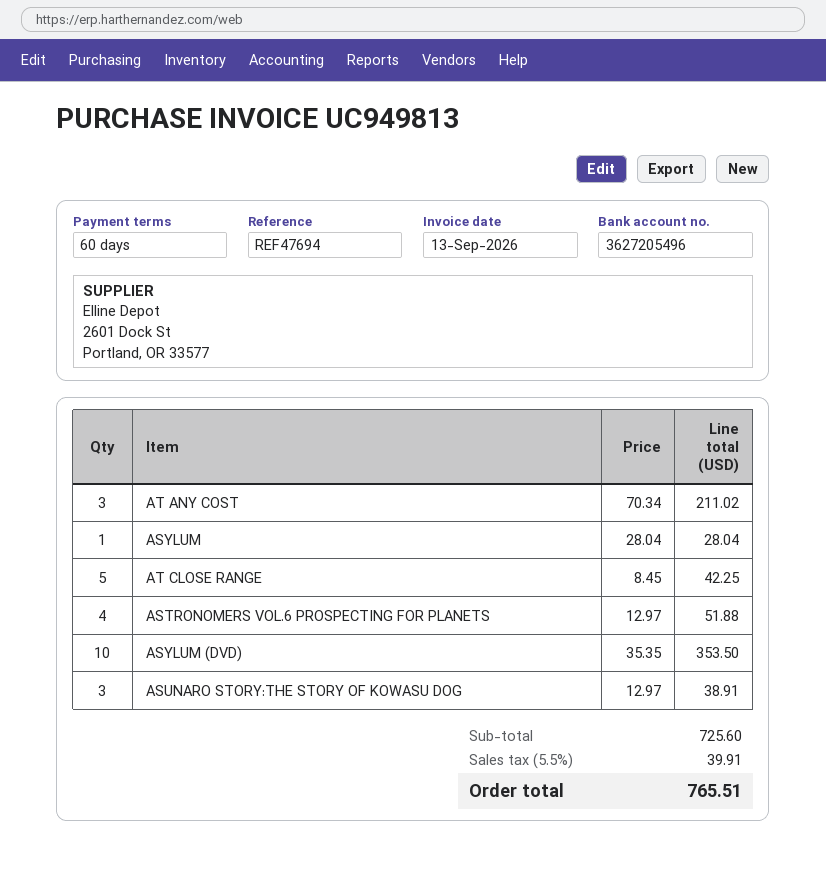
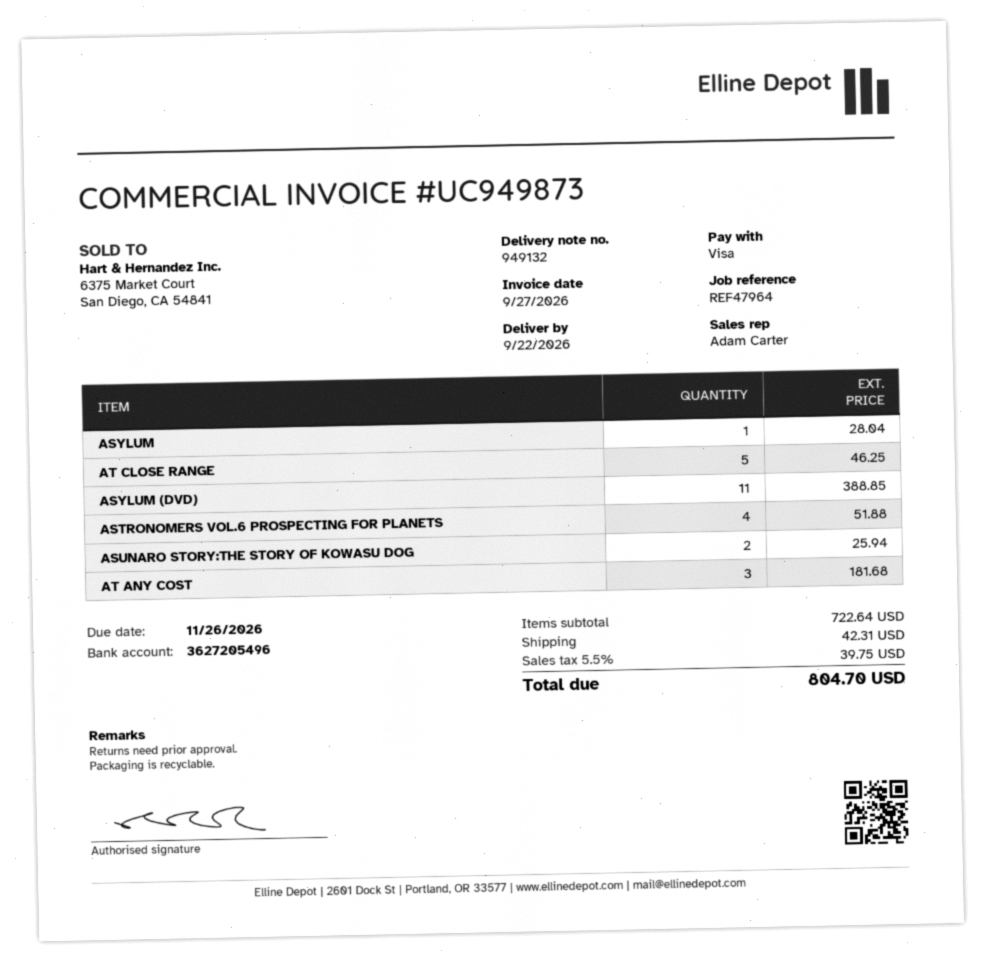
invoice number: UC949813 -> UC949873
invoice date: 2026-09-13 -> 2026-09-27
reference: REF47694 -> REF47964
AT ANY COST: 3 for 211.02 -> 3 for 181.68
AT CLOSE RANGE: 5 for 42.25 -> 5 for 46.25
ASYLUM (DVD): 10 for 353.50 -> 11 for 388.85
ASUNARO STORY:THE STORY OF KOWASU DOG: 3 for 38.91 -> 2 for 25.94
subtotal: 725.60 -> 722.64
shipping: none -> 42.31
tax: 5.5% = 39.91 -> 5.5% = 39.75
total: 765.51 -> 804.70

